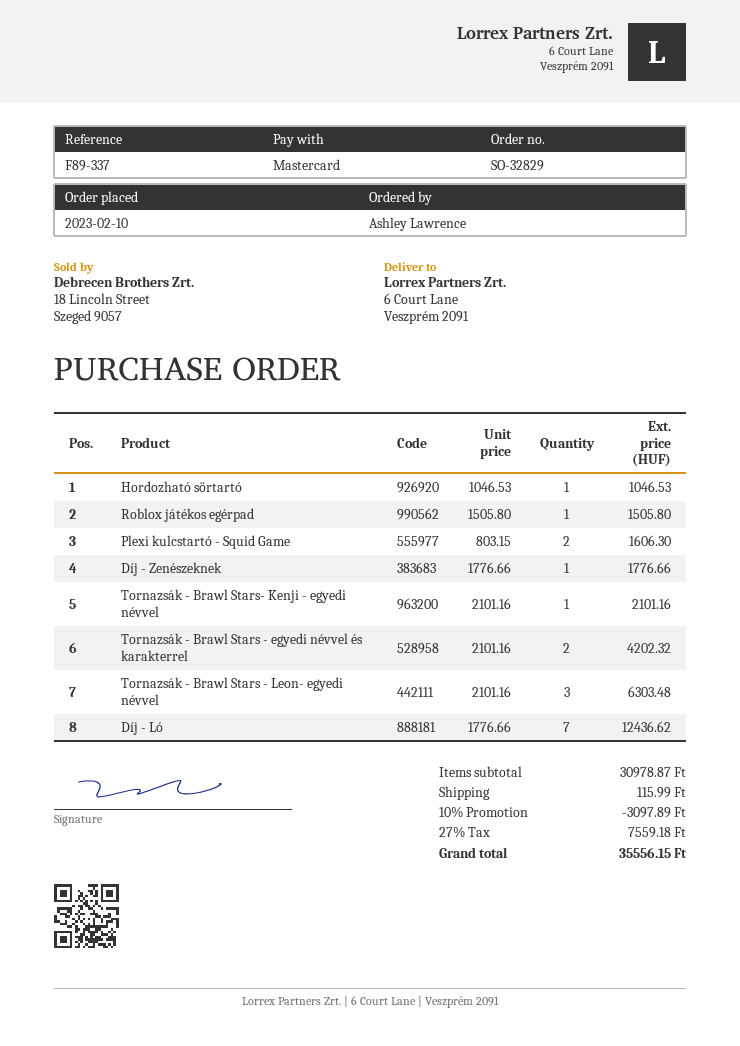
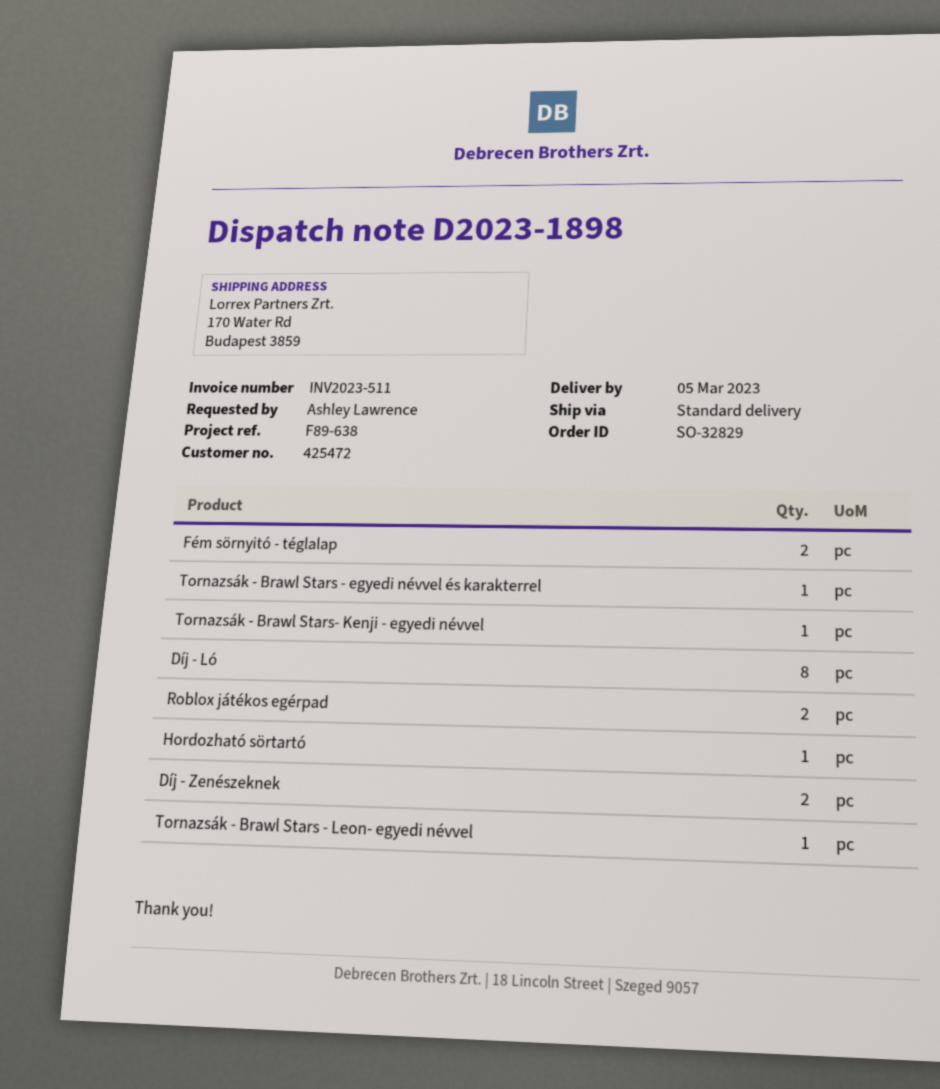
reference: F89-337 -> F89-638
ship to: 6 Court Lane, Veszprém 2091 -> 170 Water Rd, Budapest 3859
Roblox játékos egérpad: 1 -> 2
Plexi kulcstartó - Squid Game: 2 -> none
Díj - Zenészeknek: 1 -> 2
Tornazsák - Brawl Stars - egyedi névvel és karakterrel: 2 -> 1
Tornazsák - Brawl Stars - Leon- egyedi névvel: 3 -> 1
Díj - Ló: 7 -> 8
Fém sörnyitó - téglalap: none -> 2

